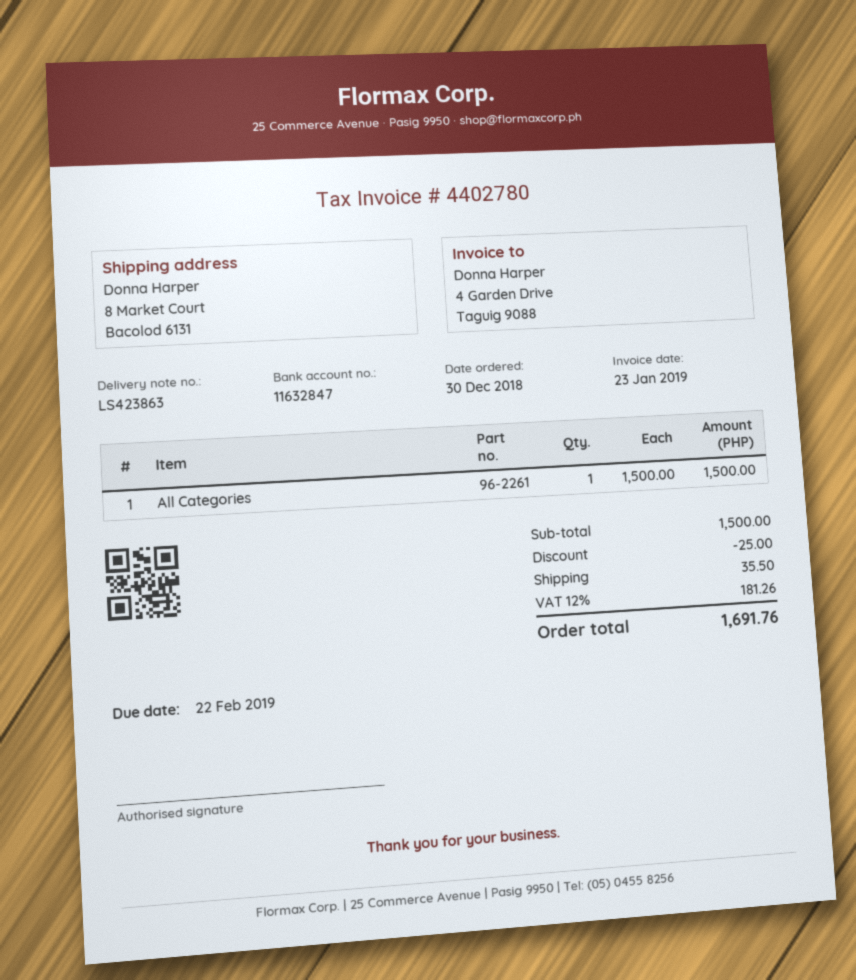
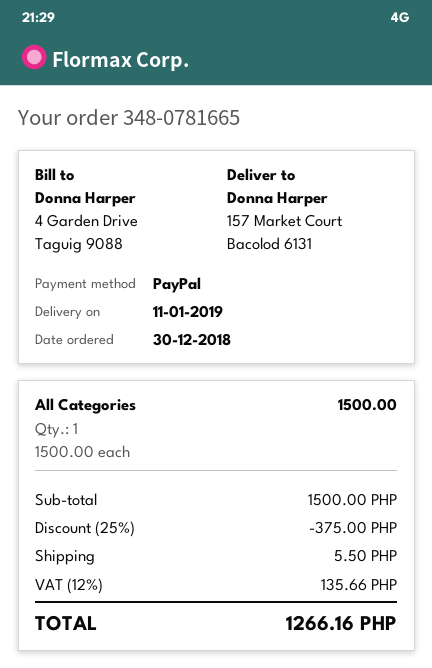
ship to: 8 Market Court, Bacolod 6131 -> 157 Market Court, Bacolod 6131
discount: 25.00 -> 375.00
shipping: 35.50 -> 5.50
tax: 12% = 181.26 -> 12% = 135.66
total: 1691.76 -> 1266.16

